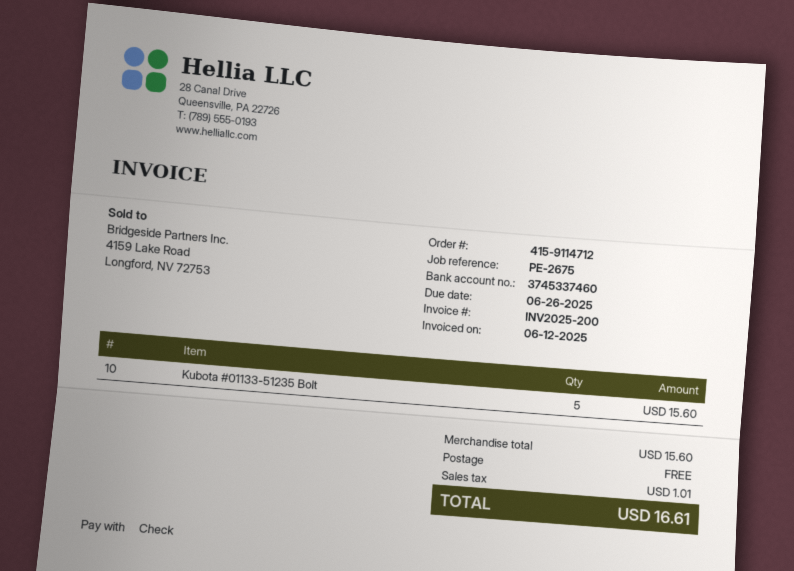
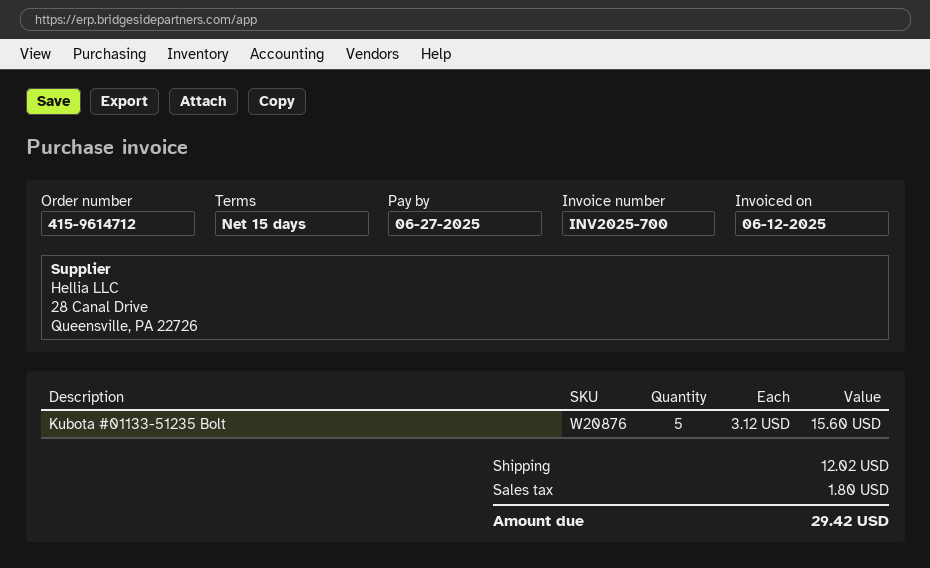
order number: 415-9114712 -> 415-9614712
invoice number: INV2025-200 -> INV2025-700
due date: 2025-06-26 -> 2025-06-27
shipping: 0.00 -> 12.02
tax: 1.01 -> 1.80
total: 16.61 -> 29.42

